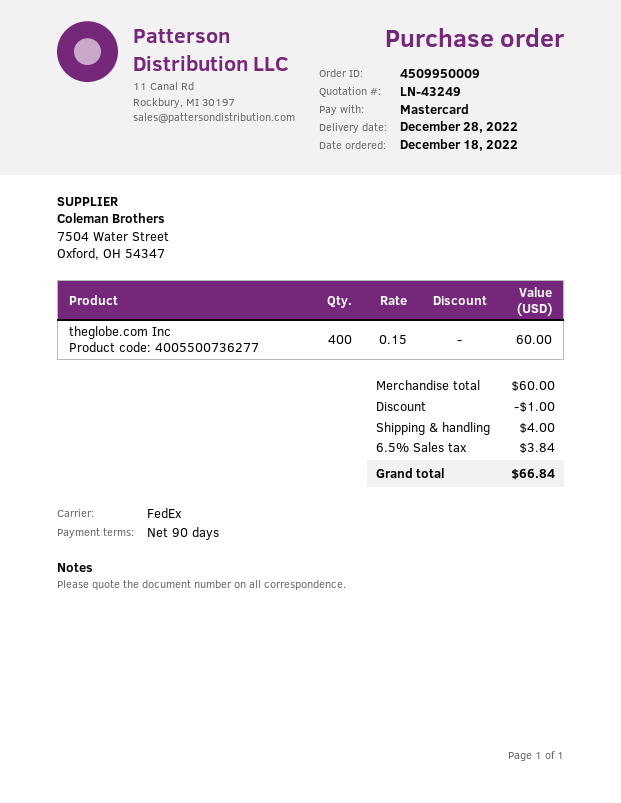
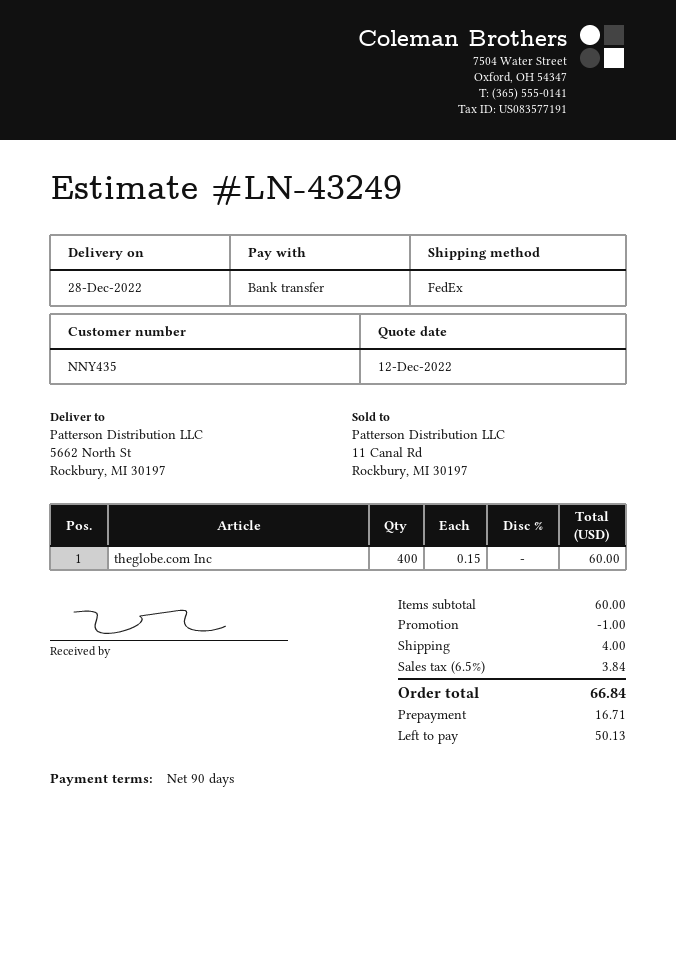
payment method: Mastercard -> bank transfer

